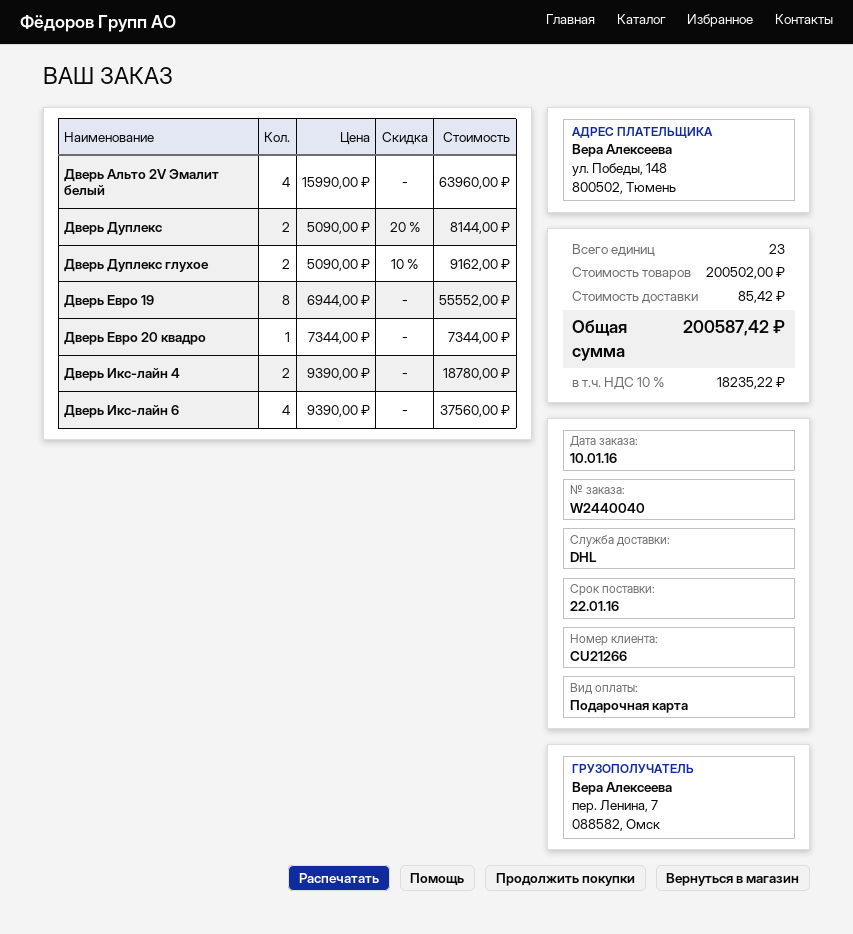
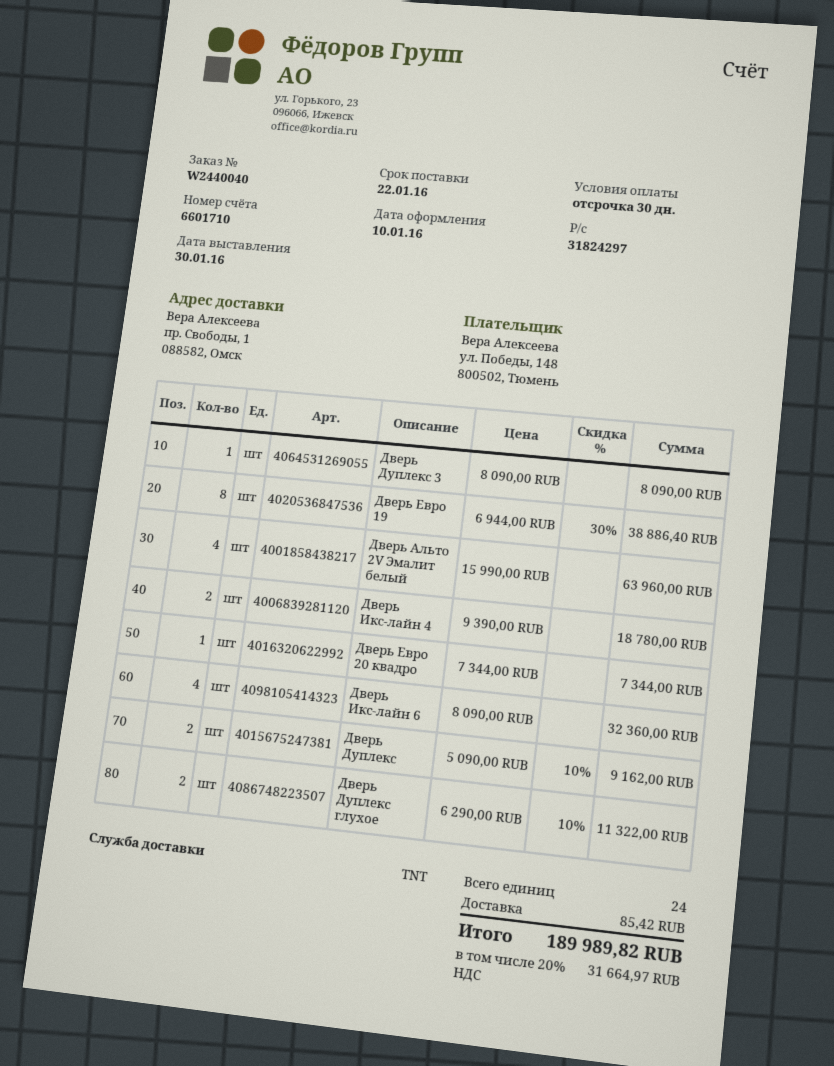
shipping method: DHL -> TNT
ship to: пер. Ленина, 7, 088582, Омск -> пр. Свободы, 1, 088582, Омск
Дверь Дуплекс: 2 x 5090.00 - 20% = 8144.00 -> 2 x 5090.00 - 10% = 9162.00
Дверь Дуплекс глухое: 2 x 5090.00 - 10% = 9162.00 -> 2 x 6290.00 - 10% = 11322.00
Дверь Евро 19: 8 x 6944.00 = 55552.00 -> 8 x 6944.00 - 30% = 38886.40
Дверь Икс-лайн 6: 4 x 9390.00 = 37560.00 -> 4 x 8090.00 = 32360.00
Дверь Дуплекс 3: none -> 1 x 8090.00 = 8090.00
total quantity: 23 -> 24
tax: 10% = 18235.22 -> 20% = 31664.97
total: 200587.42 -> 189989.82

